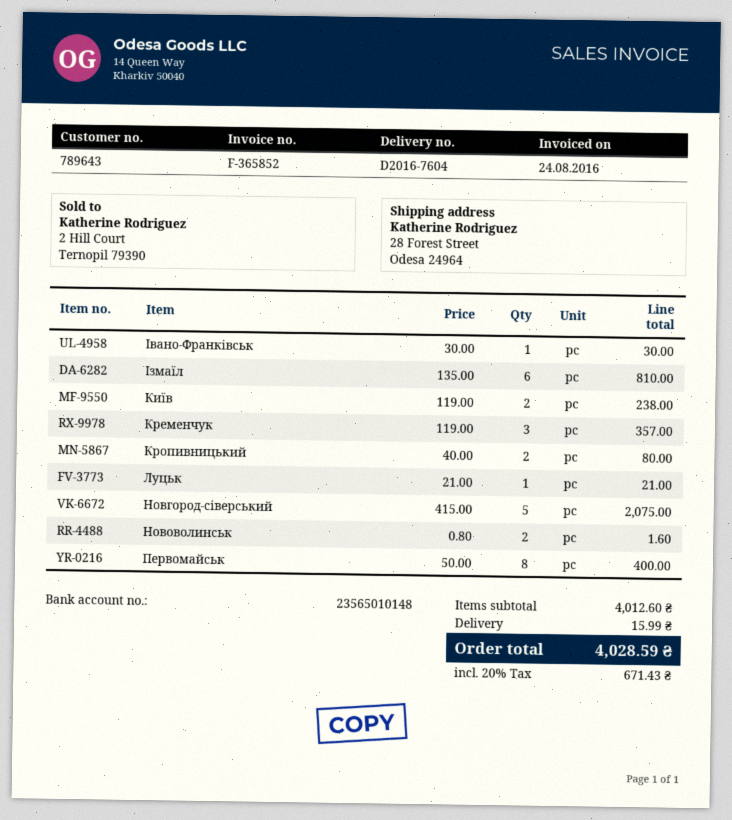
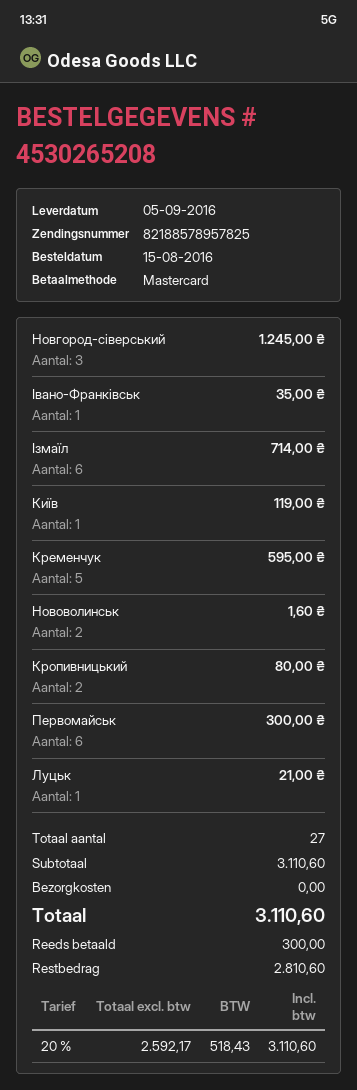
Івано-Франківськ: 1 for 30.00 -> 1 for 35.00
Ізмаїл: 6 for 810.00 -> 6 for 714.00
Київ: 2 for 238.00 -> 1 for 119.00
Кременчук: 3 for 357.00 -> 5 for 595.00
Новгород-сіверський: 5 for 2075.00 -> 3 for 1245.00
Первомайськ: 8 for 400.00 -> 6 for 300.00
subtotal: 4012.60 -> 3110.60
shipping: 15.99 -> 0.00
tax: 20% = 671.43 -> 20% = 518.43
total: 4028.59 -> 3110.60

